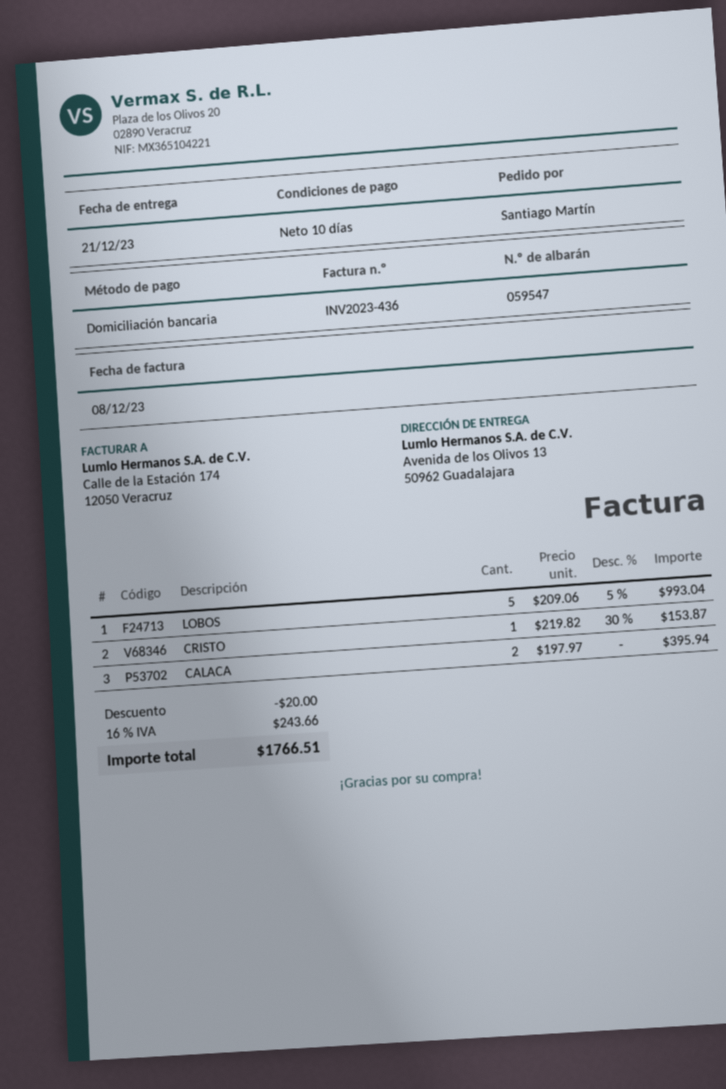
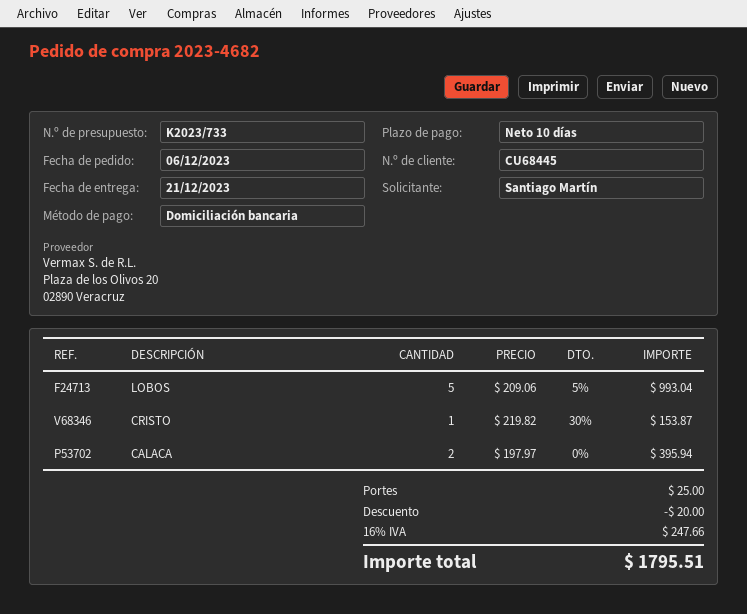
shipping: none -> 25.00
tax: 16% = 243.66 -> 16% = 247.66
total: 1766.51 -> 1795.51

